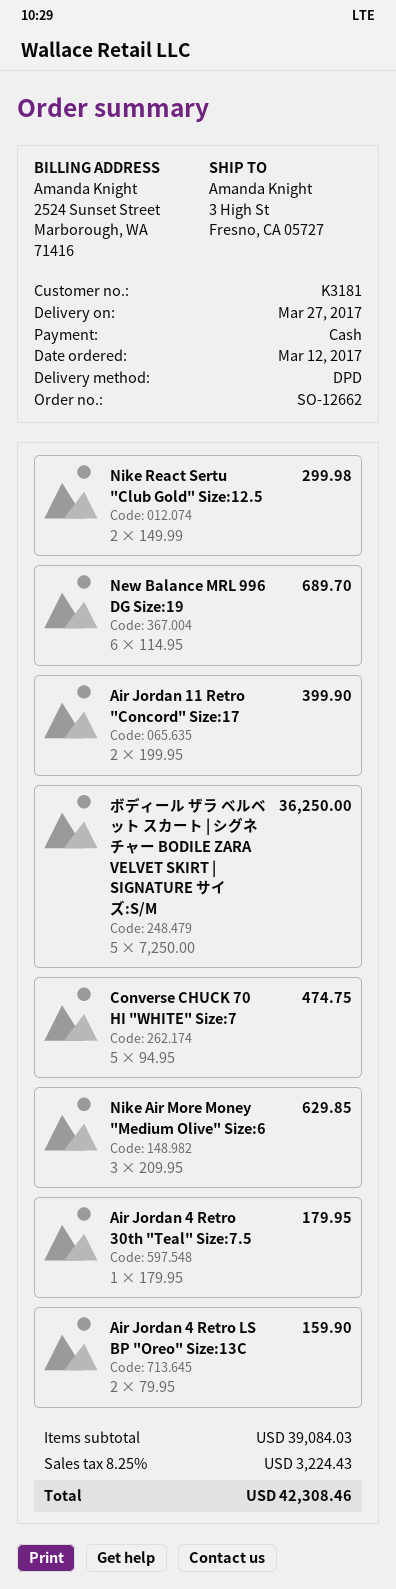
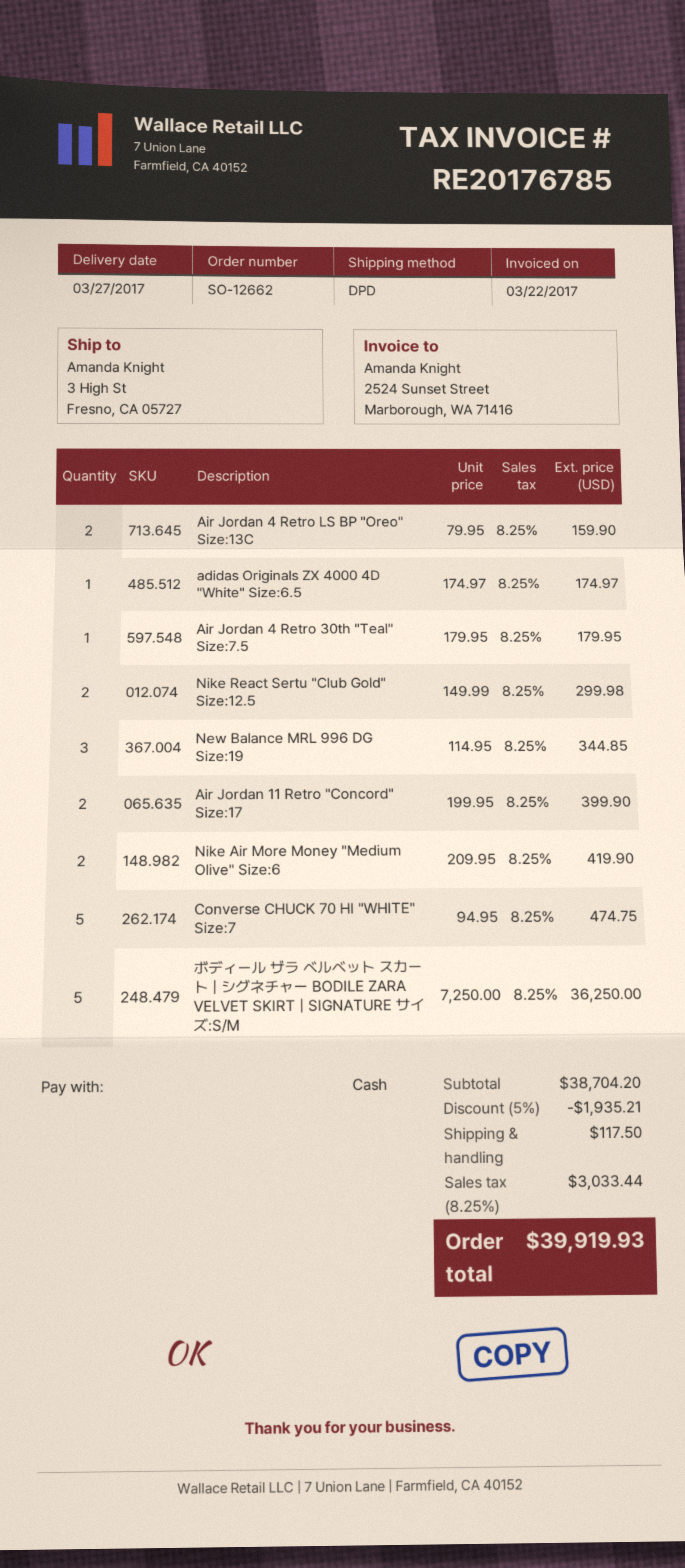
New Balance MRL 996 DG Size:19: 6 x 114.95 = 689.70 -> 3 x 114.95 = 344.85
Nike Air More Money "Medium Olive" Size:6: 3 x 209.95 = 629.85 -> 2 x 209.95 = 419.90
adidas Originals ZX 4000 4D "White" Size:6.5: none -> 1 x 174.97 = 174.97
subtotal: 39084.03 -> 38704.20
discount: none -> 5% = 1935.21
shipping: none -> 117.50
tax: 8.25% = 3224.43 -> 8.25% = 3033.44
total: 42308.46 -> 39919.93

